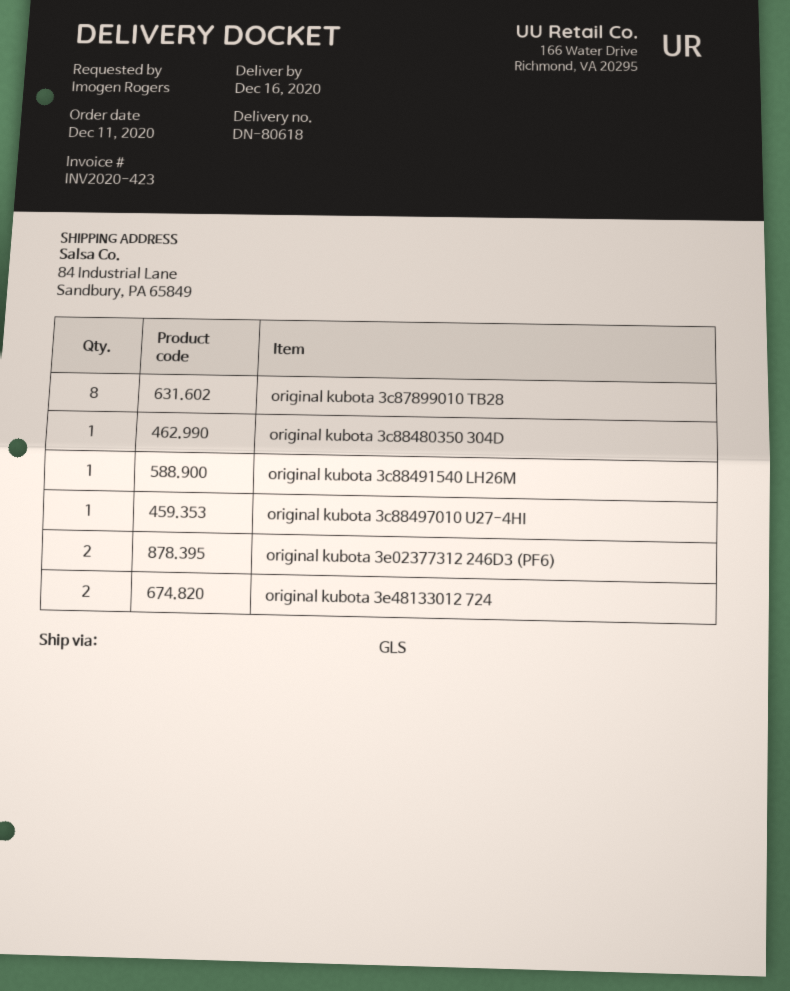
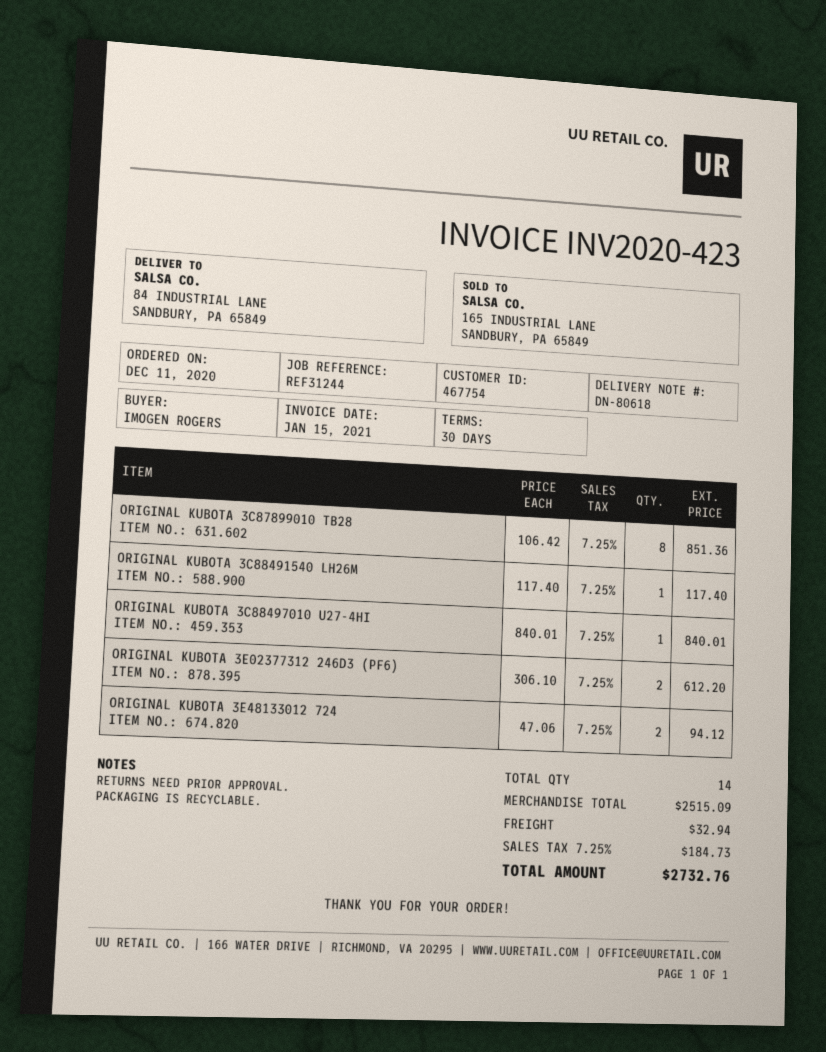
original kubota 3c88480350 304D: 1 -> none

